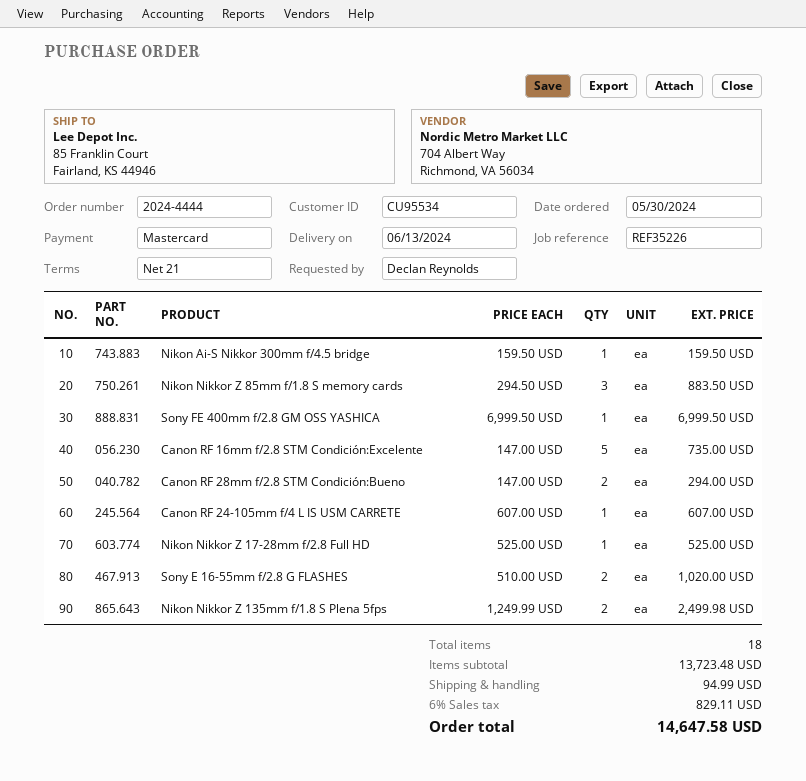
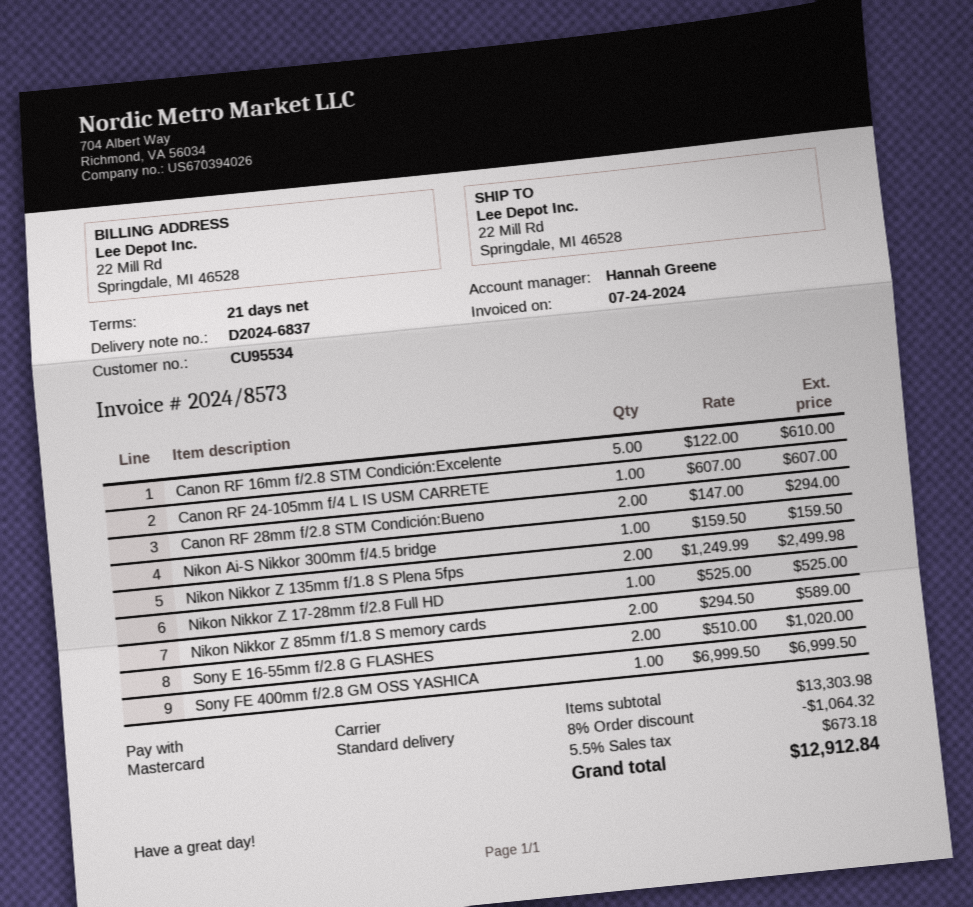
ship to: 85 Franklin Court, Fairland, KS 44946 -> 22 Mill Rd, Springdale, MI 46528
Nikon Nikkor Z 85mm f/1.8 S memory cards: 3 x 294.50 = 883.50 -> 2 x 294.50 = 589.00
Canon RF 16mm f/2.8 STM Condición:Excelente: 5 x 147.00 = 735.00 -> 5 x 122.00 = 610.00
subtotal: 13723.48 -> 13303.98
discount: none -> 8% = 1064.32
shipping: 94.99 -> none
tax: 6% = 829.11 -> 5.5% = 673.18
total: 14647.58 -> 12912.84

